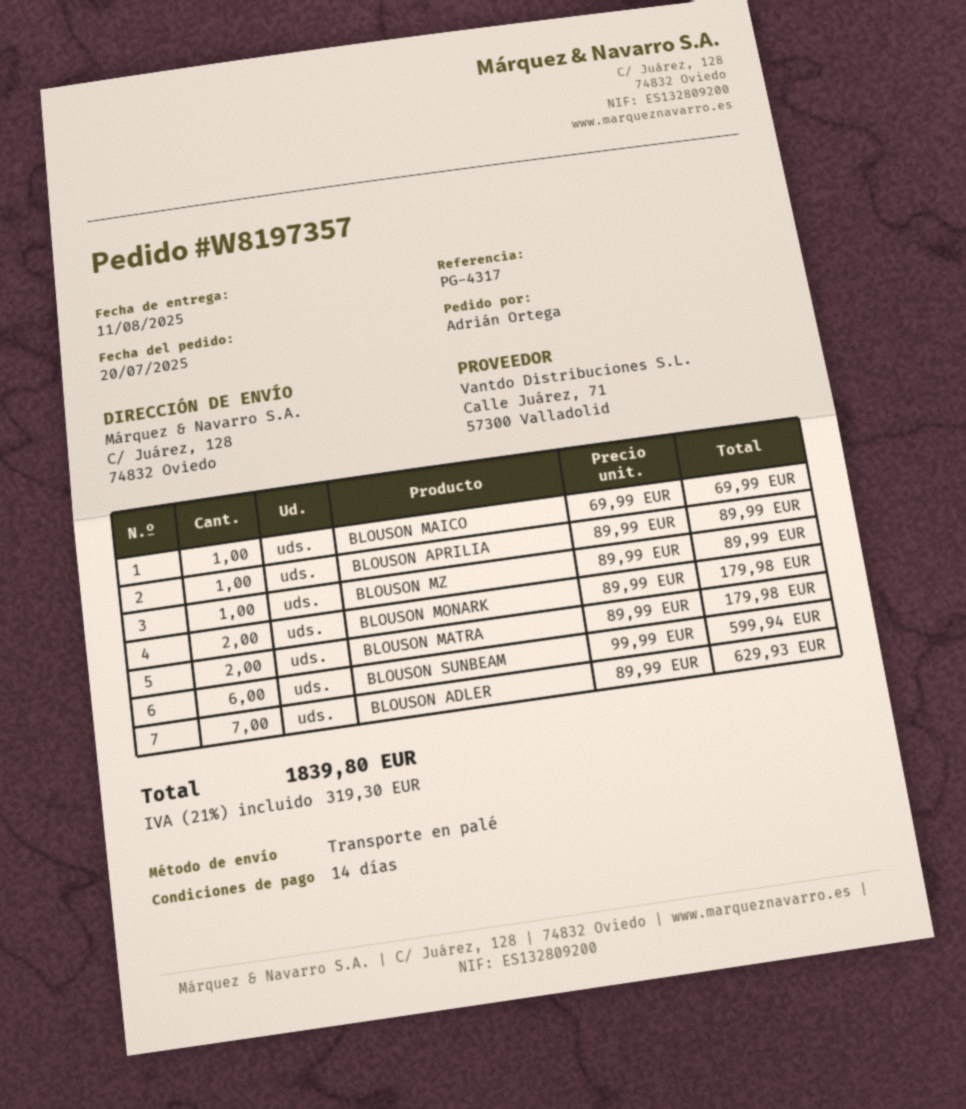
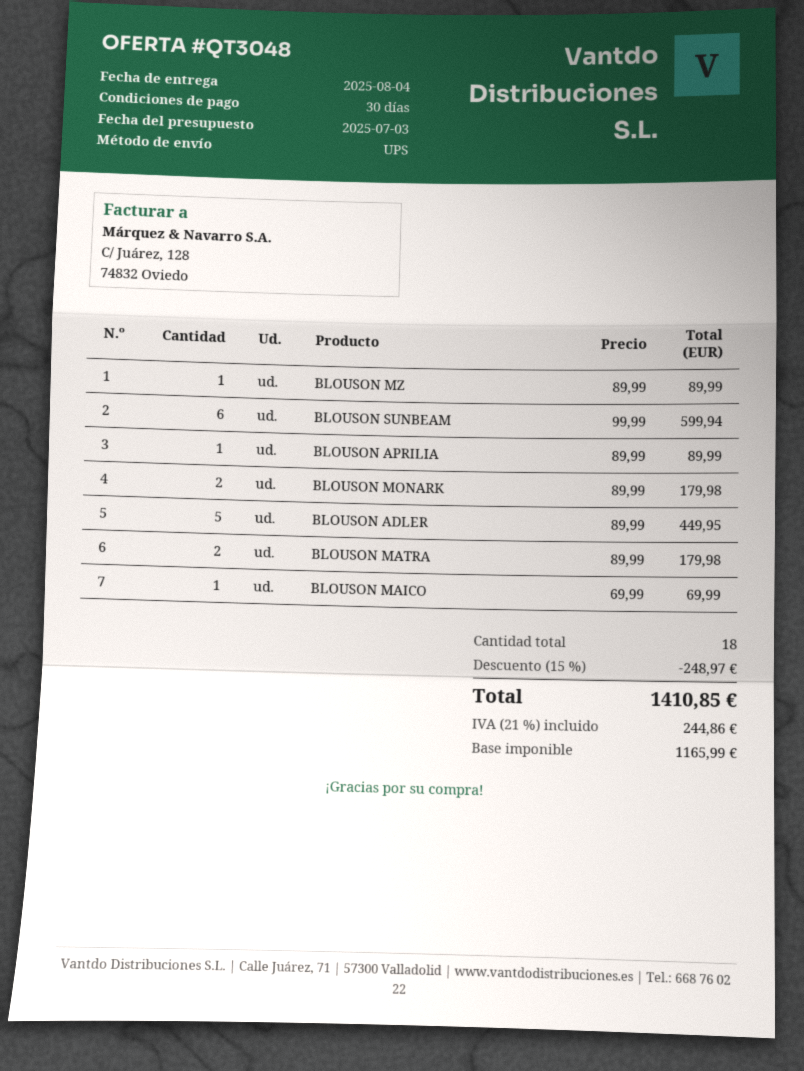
delivery date: 2025-08-11 -> 2025-08-04
payment terms: 14 days -> 30 days
shipping method: pallet freight -> UPS
BLOUSON ADLER: 7 x 89.99 = 629.93 -> 5 x 89.99 = 449.95
discount: none -> 15% = 248.97
tax: 21% = 319.30 -> 21% = 244.86
total: 1839.80 -> 1410.85

